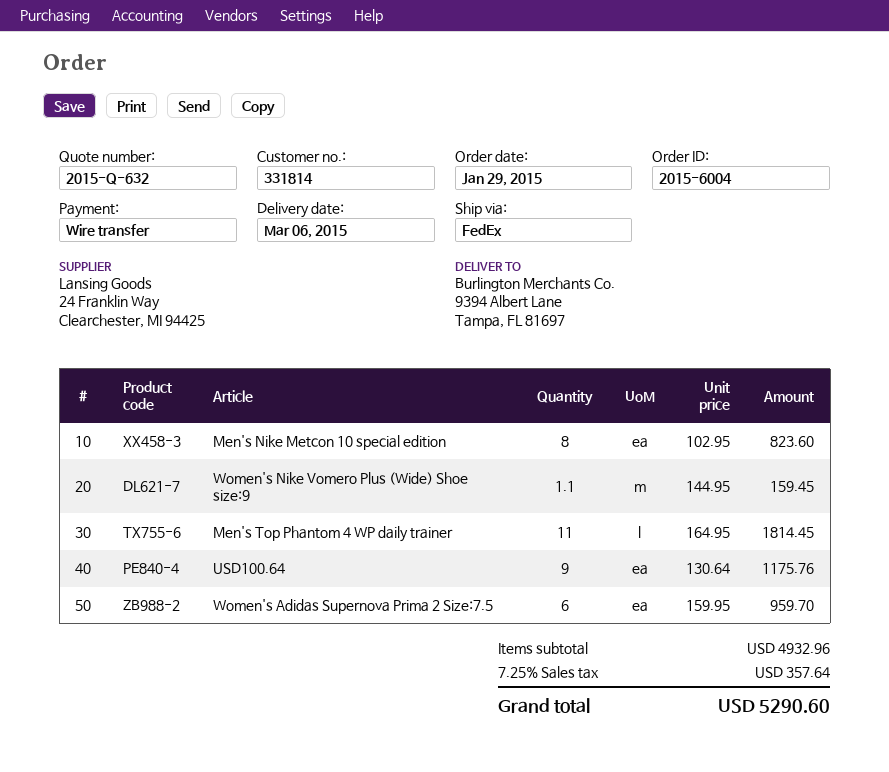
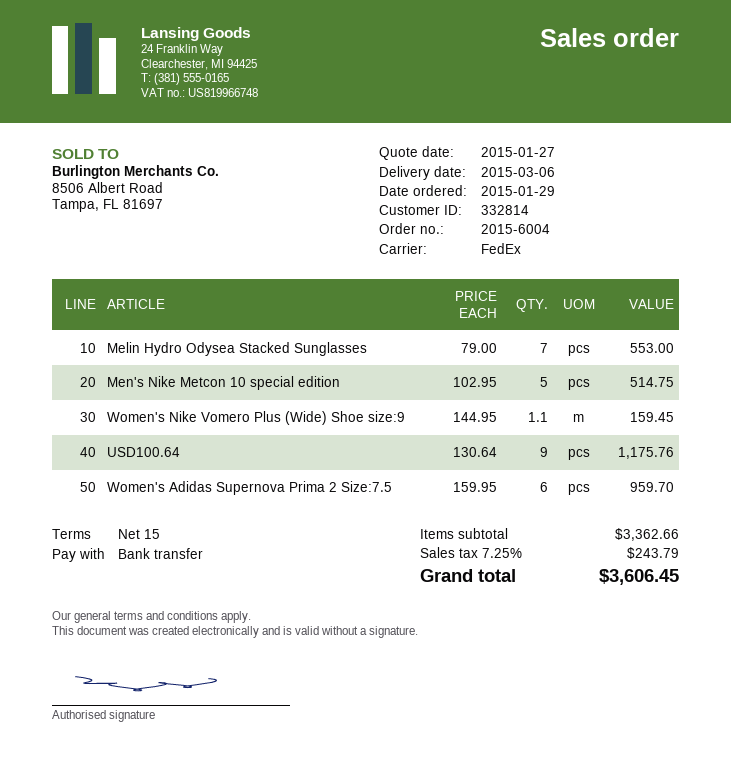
customer number: 331814 -> 332814
Men's Nike Metcon 10 special edition: 8 x 102.95 = 823.60 -> 5 x 102.95 = 514.75
Men's Top Phantom 4 WP daily trainer: 11 x 164.95 = 1814.45 -> none
Melin Hydro Odysea Stacked Sunglasses: none -> 7 x 79.00 = 553.00
subtotal: 4932.96 -> 3362.66
tax: 7.25% = 357.64 -> 7.25% = 243.79
total: 5290.60 -> 3606.45

